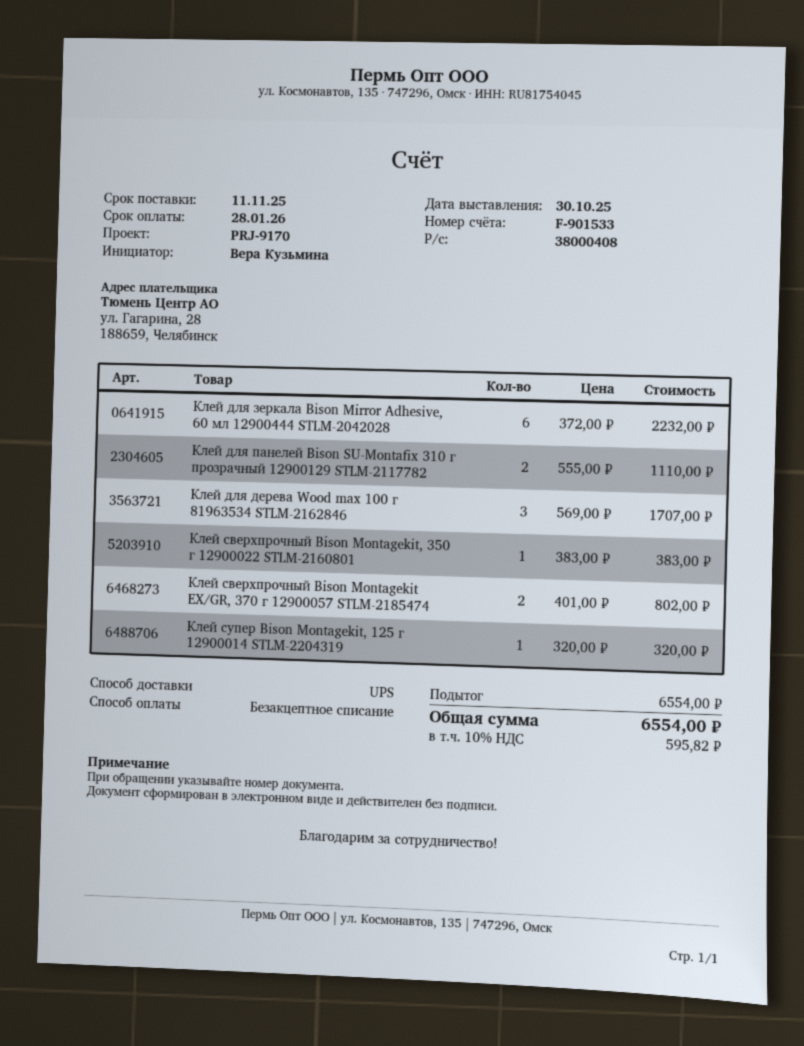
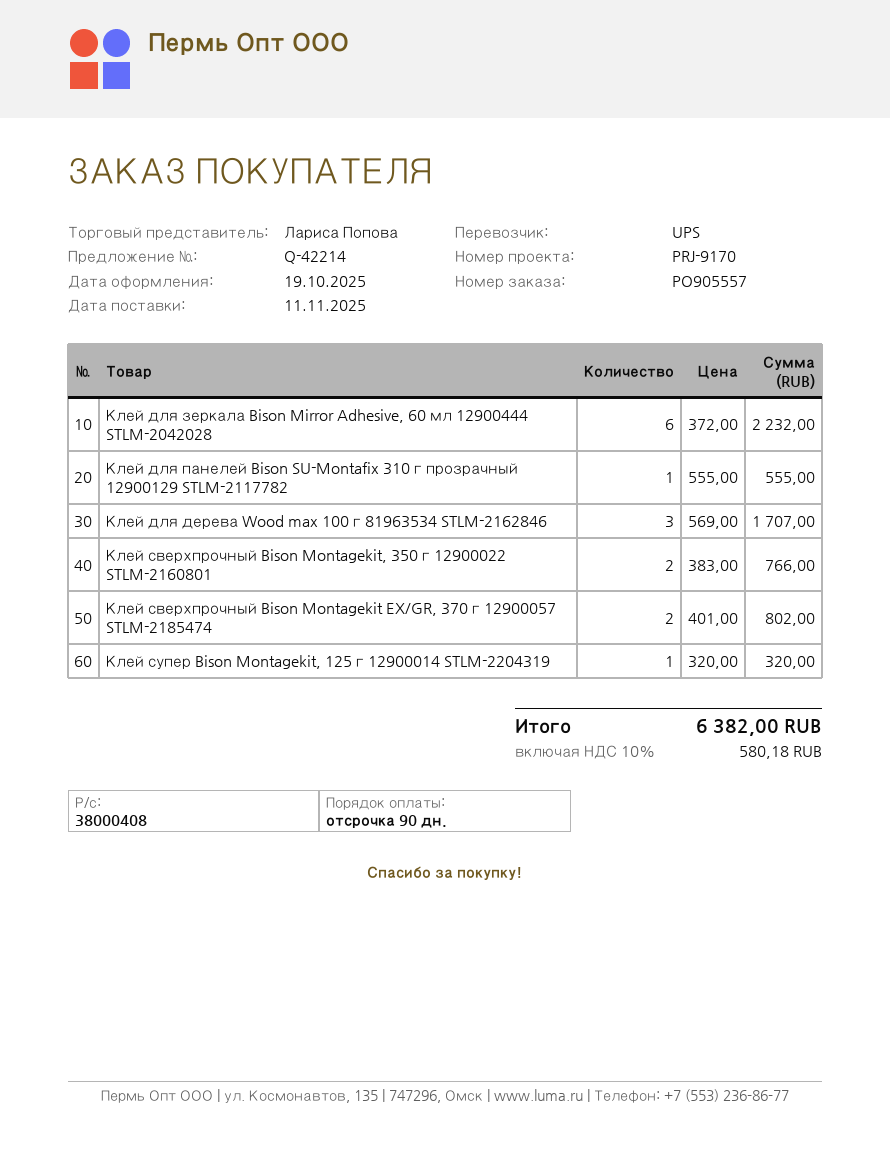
Клей для панелей Bison SU-Montafix 310 г прозрачный 12900129 STLM-2117782: 2 x 555.00 = 1110.00 -> 1 x 555.00 = 555.00
Клей сверхпрочный Bison Montagekit, 350 г 12900022 STLM-2160801: 1 x 383.00 = 383.00 -> 2 x 383.00 = 766.00
tax: 10% = 595.82 -> 10% = 580.18
total: 6554.00 -> 6382.00

